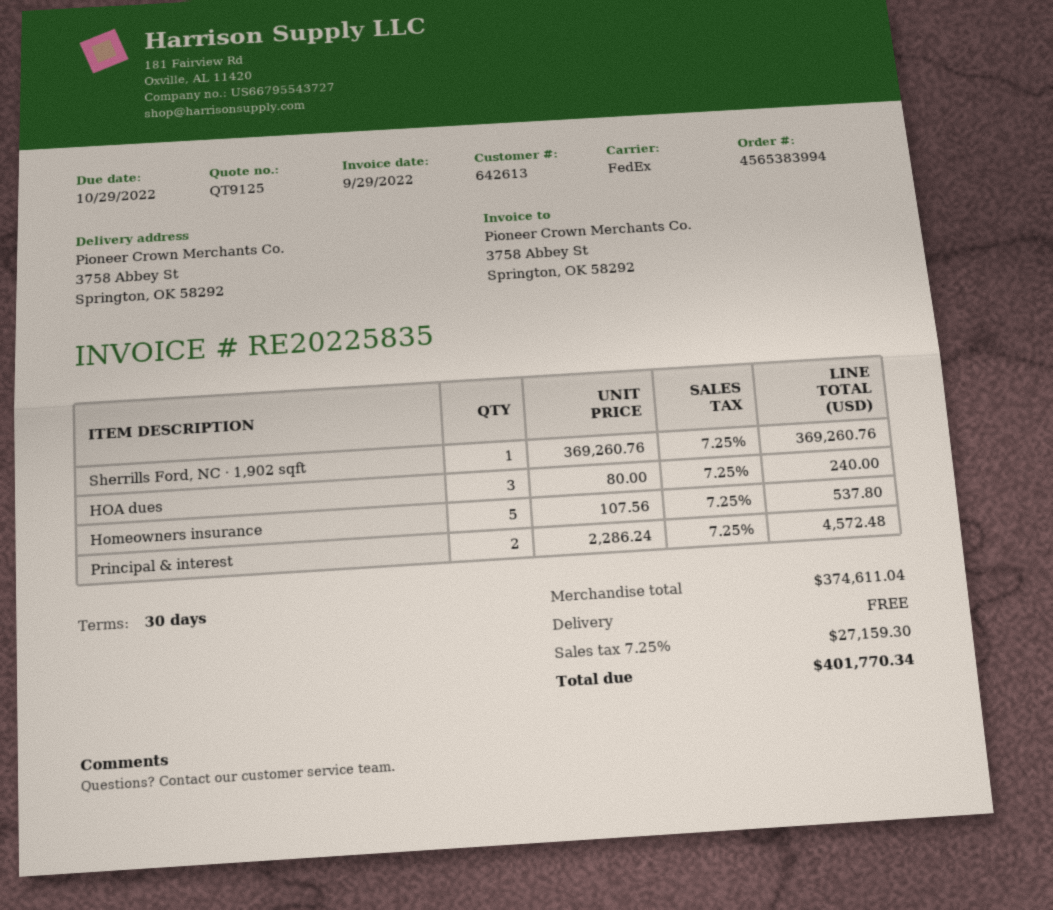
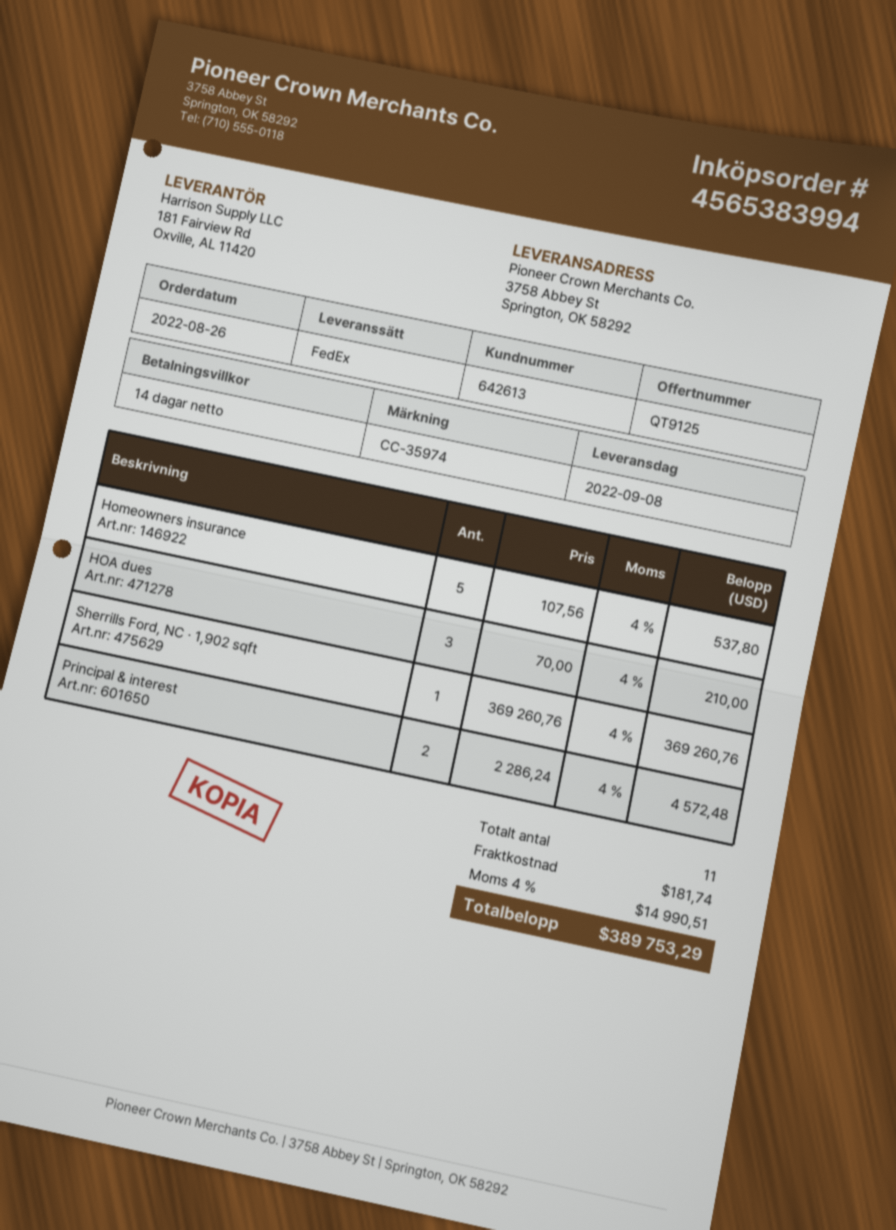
payment terms: 30 days -> 14 days
HOA dues: 3 x 80.00 = 240.00 -> 3 x 70.00 = 210.00
shipping: 0.00 -> 181.74
tax: 7.25% = 27159.30 -> 4% = 14990.51
total: 401770.34 -> 389753.29

